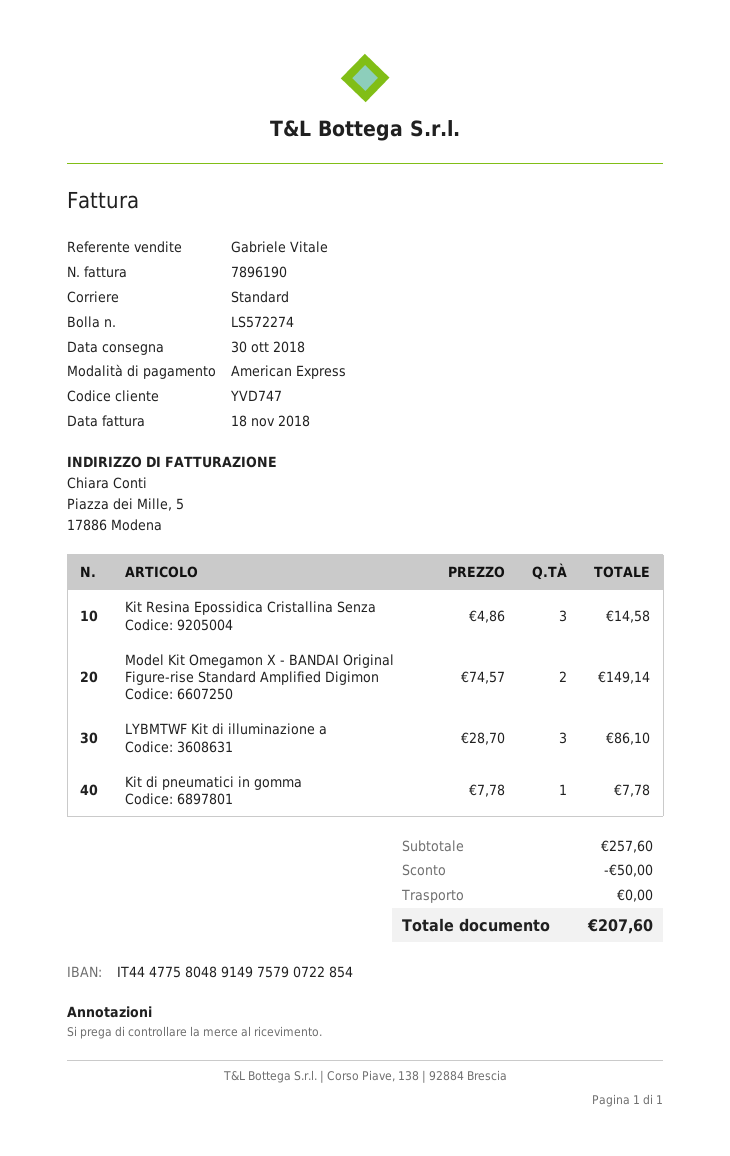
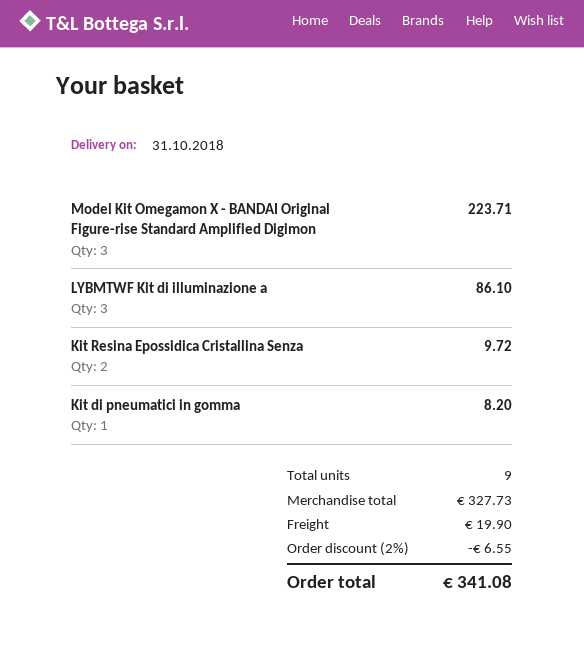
delivery date: 2018-10-30 -> 2018-10-31
Kit Resina Epossidica Cristallina Senza: 3 for 14.58 -> 2 for 9.72
Model Kit Omegamon X - BANDAI Original Figure-rise Standard Amplified Digimon: 2 for 149.14 -> 3 for 223.71
Kit di pneumatici in gomma: 1 for 7.78 -> 1 for 8.20
subtotal: 257.60 -> 327.73
discount: 50.00 -> 6.55
shipping: 0.00 -> 19.90
total: 207.60 -> 341.08

